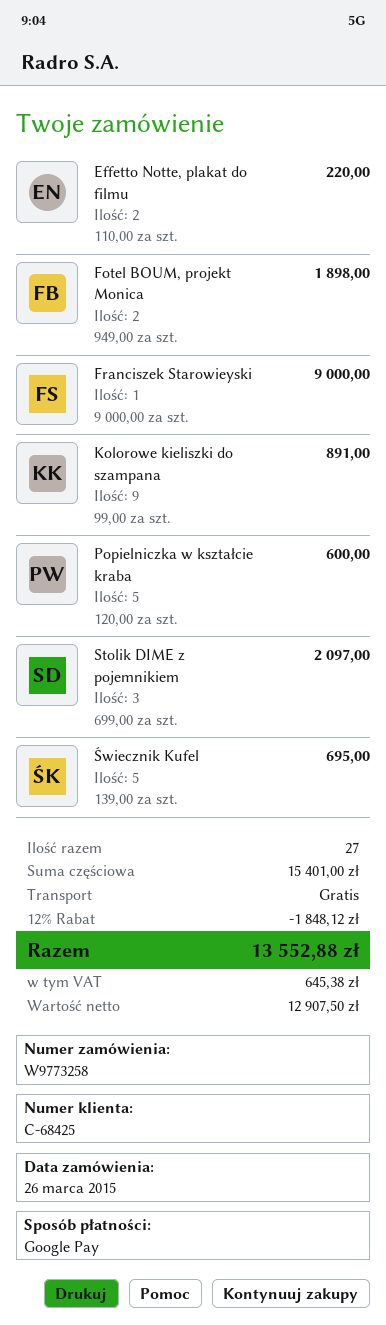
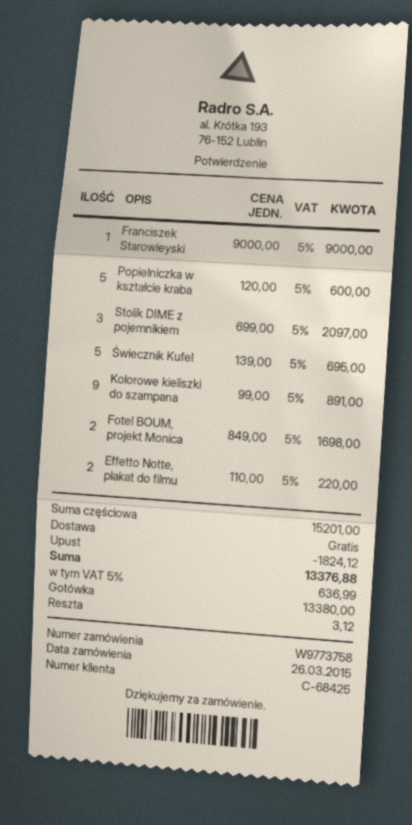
order number: W9773258 -> W9773758
payment method: Google Pay -> cash
Fotel BOUM, projekt Monica: 2 x 949.00 = 1898.00 -> 2 x 849.00 = 1698.00
subtotal: 15401.00 -> 15201.00
discount: 1848.12 -> 1824.12
tax: 645.38 -> 636.99
total: 13552.88 -> 13376.88

